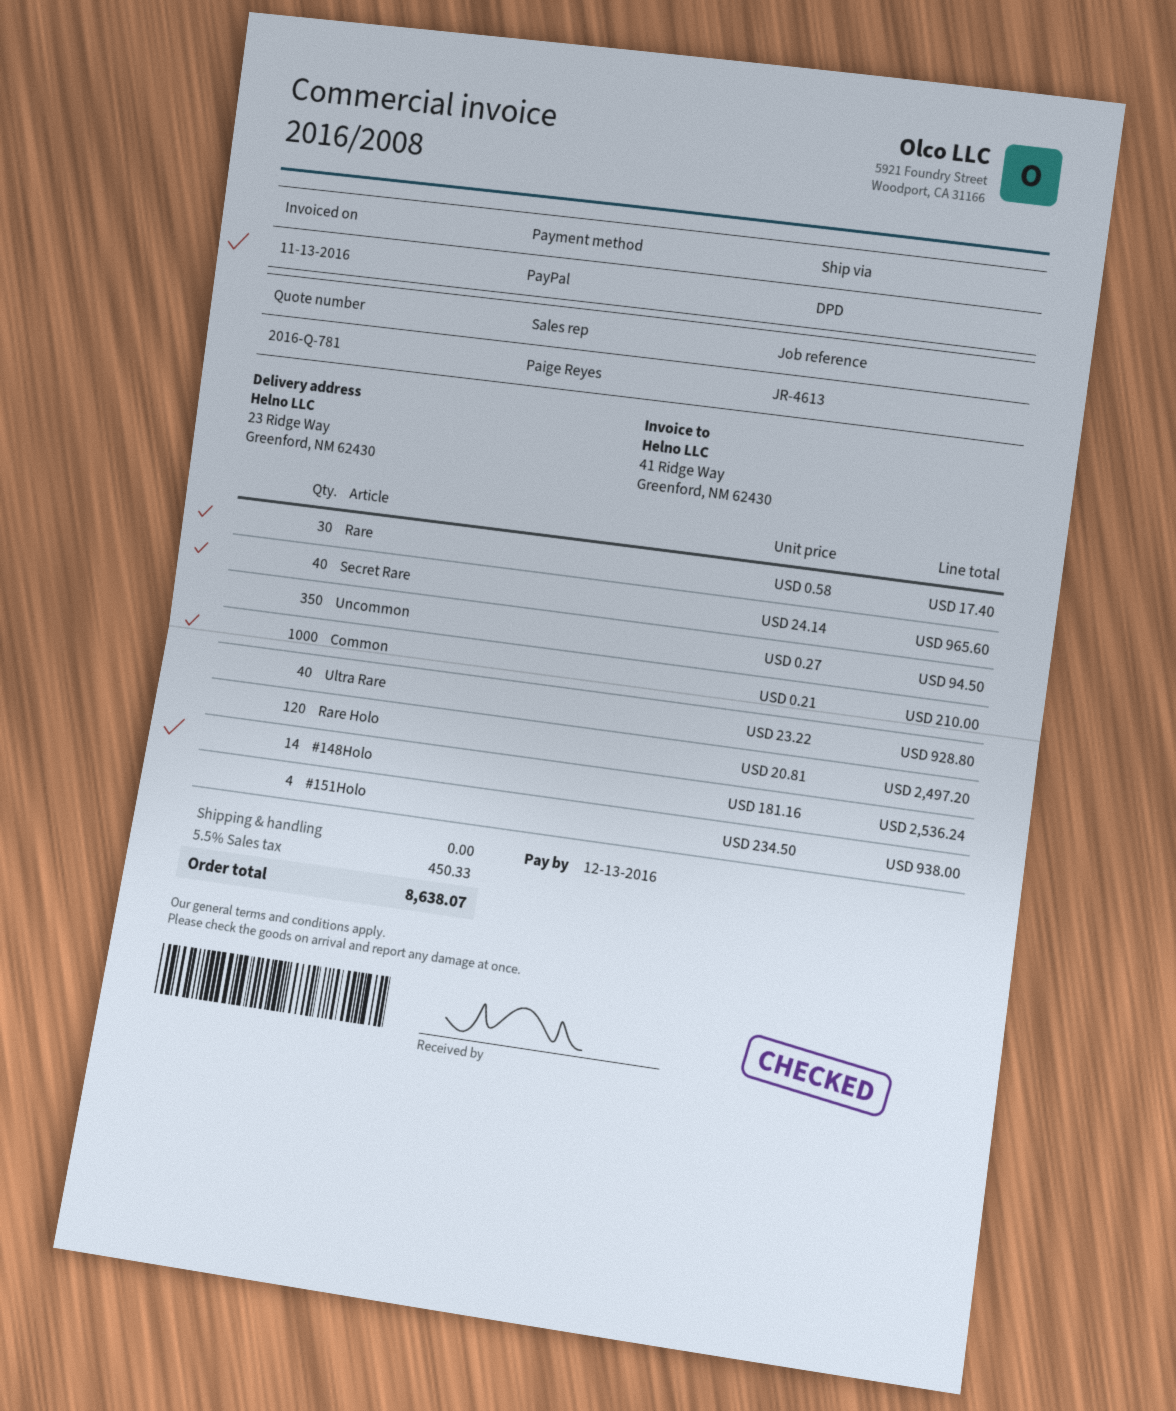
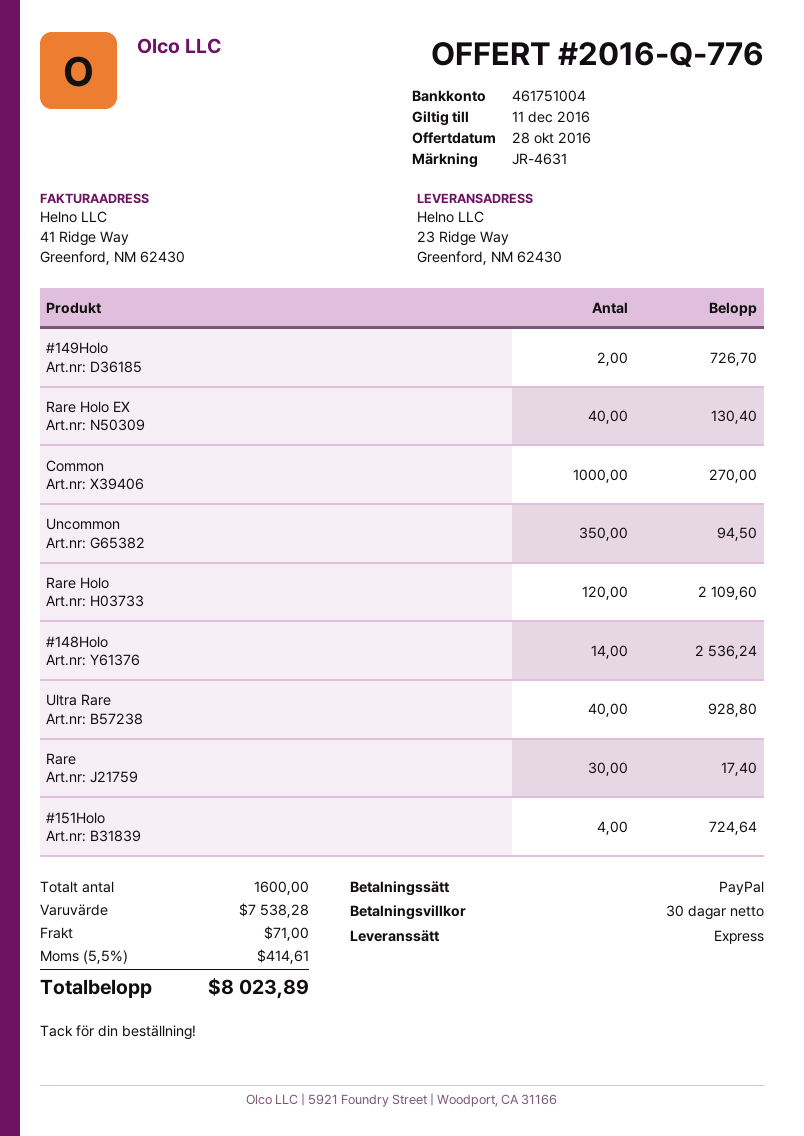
quote number: 2016-Q-781 -> 2016-Q-776
reference: JR-4613 -> JR-4631
shipping method: DPD -> express
Secret Rare: 40 for 965.60 -> none
Common: 1000 for 210.00 -> 1000 for 270.00
Rare Holo: 120 for 2497.20 -> 120 for 2109.60
#151Holo: 4 for 938.00 -> 4 for 724.64
#149Holo: none -> 2 for 726.70
Rare Holo EX: none -> 40 for 130.40
shipping: 0.00 -> 71.00
tax: 5.5% = 450.33 -> 5.5% = 414.61
total: 8638.07 -> 8023.89

